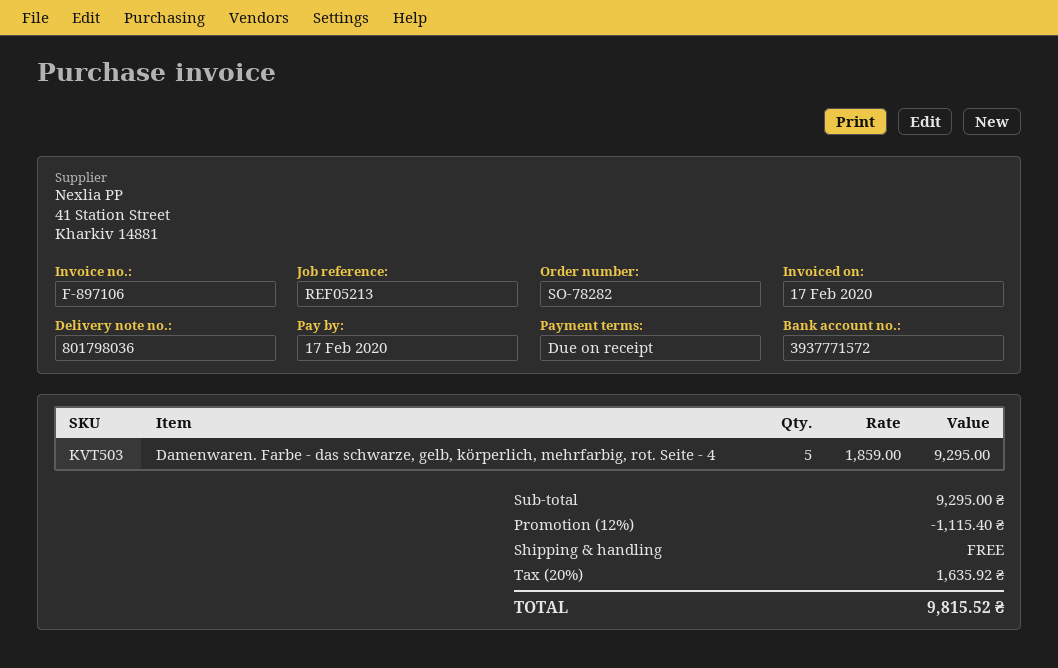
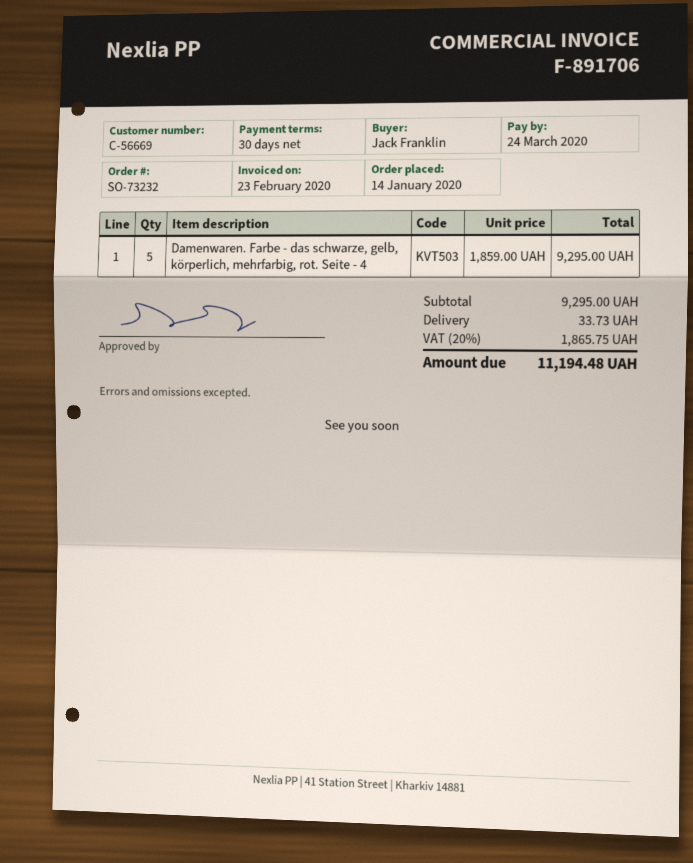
order number: SO-78282 -> SO-73232
invoice number: F-897106 -> F-891706
invoice date: 2020-02-17 -> 2020-02-23
payment terms: on receipt -> 30 days
due date: 2020-02-17 -> 2020-03-24
discount: 12% = 1115.40 -> none
shipping: 0.00 -> 33.73
tax: 20% = 1635.92 -> 20% = 1865.75
total: 9815.52 -> 11194.48

